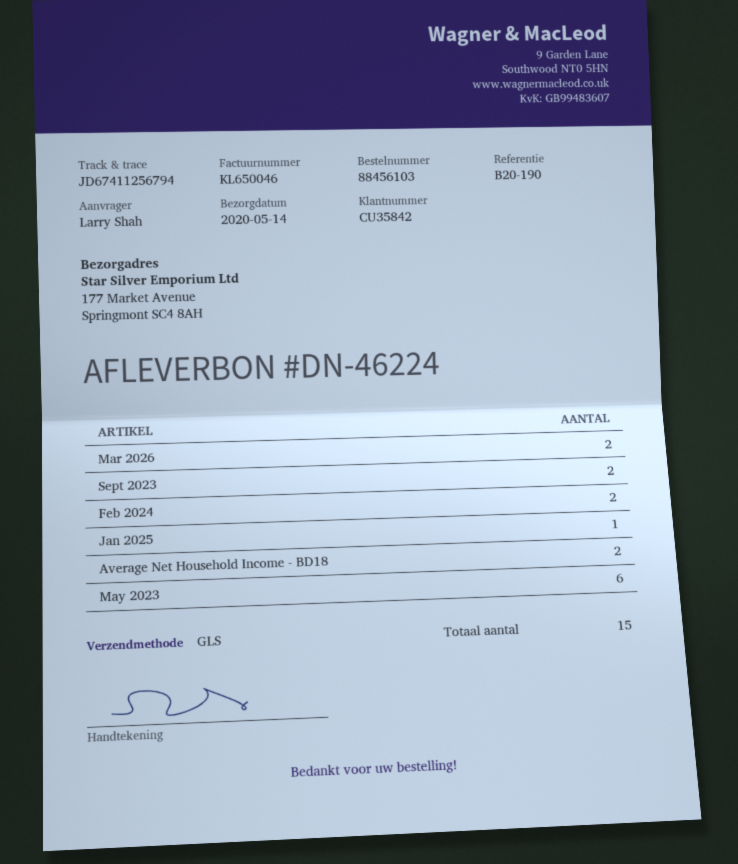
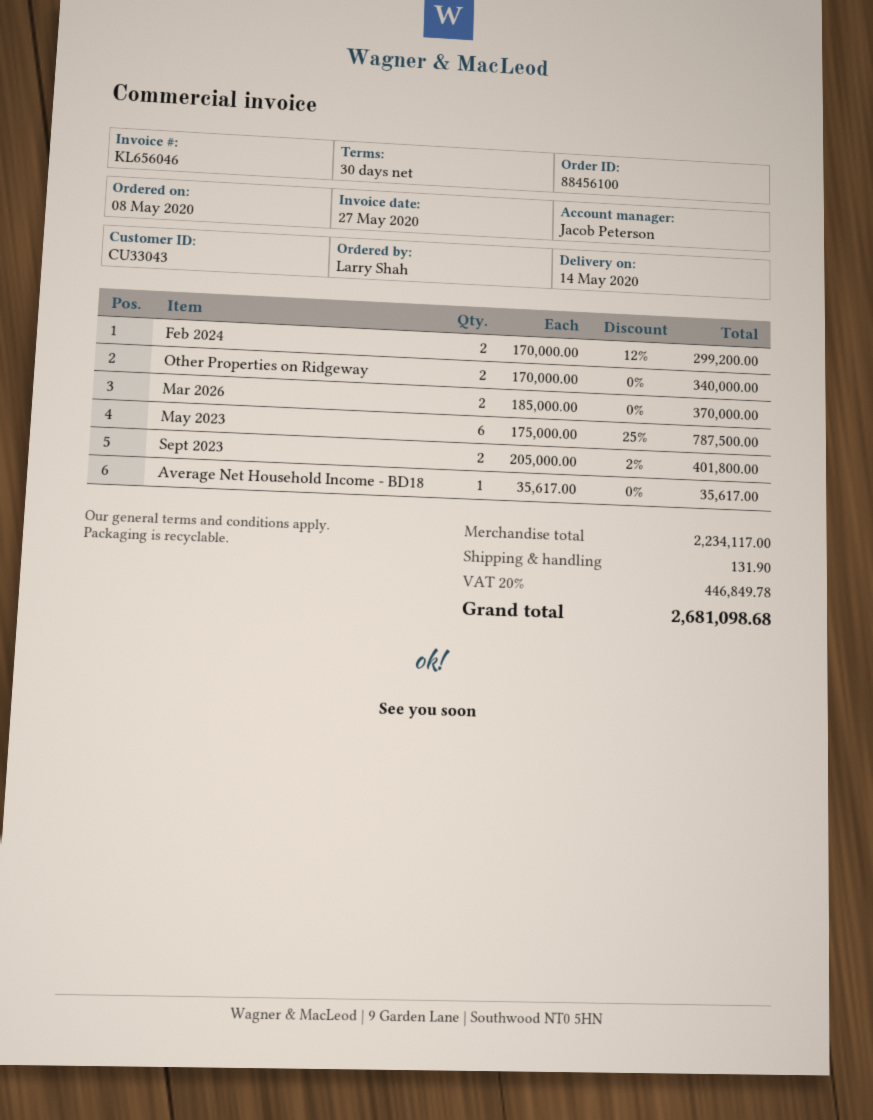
order number: 88456103 -> 88456100
invoice number: KL650046 -> KL656046
customer number: CU35842 -> CU33043
Jan 2025: 1 -> none
Average Net Household Income - BD18: 2 -> 1
Other Properties on Ridgeway: none -> 2

